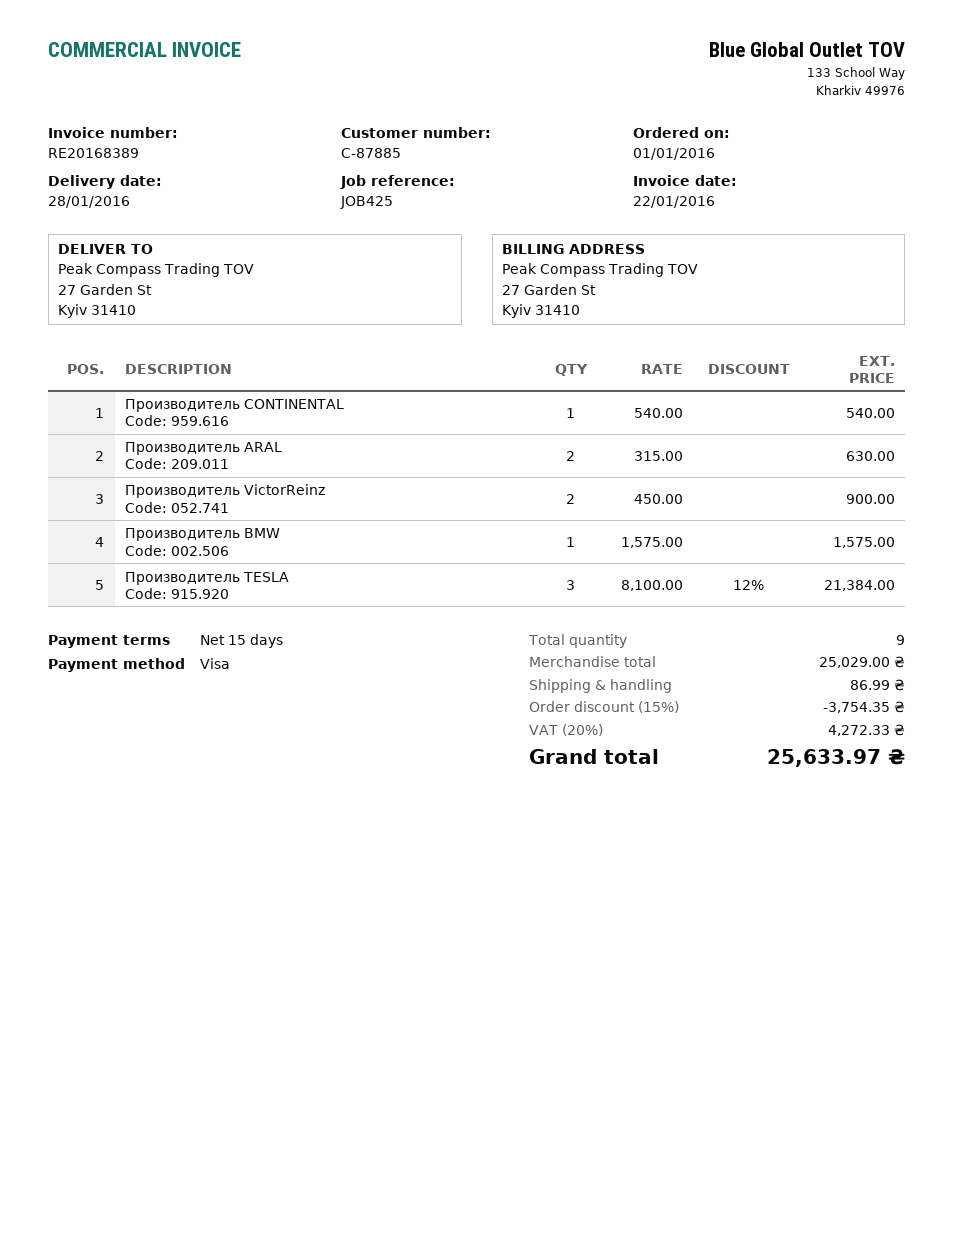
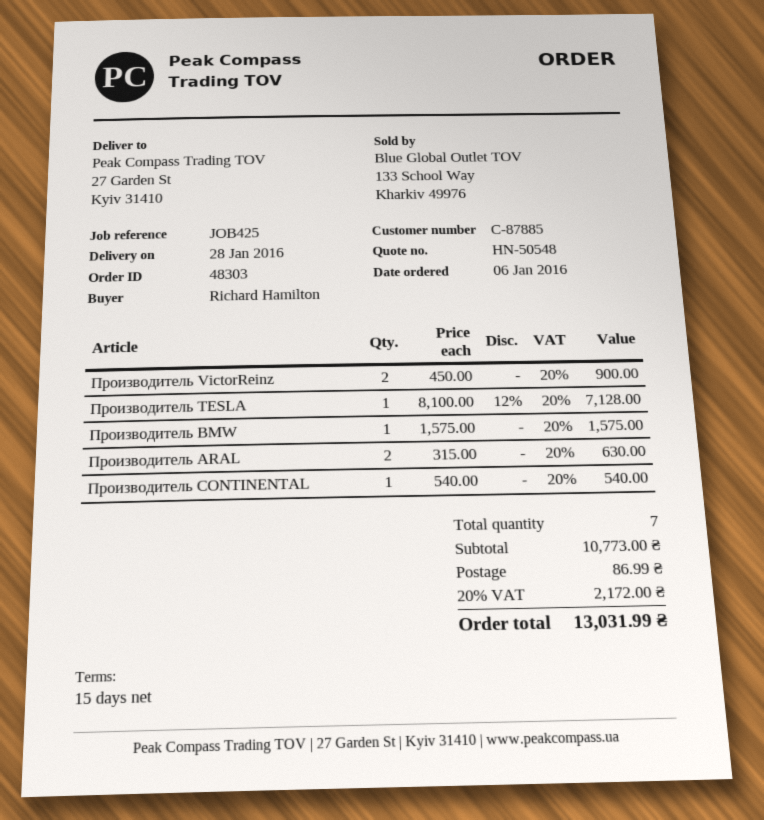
order date: 2016-01-01 -> 2016-01-06
Производитель TESLA: 3 x 8100.00 - 12% = 21384.00 -> 1 x 8100.00 - 12% = 7128.00
total quantity: 9 -> 7
subtotal: 25029.00 -> 10773.00
discount: 15% = 3754.35 -> none
tax: 20% = 4272.33 -> 20% = 2172.00
total: 25633.97 -> 13031.99

